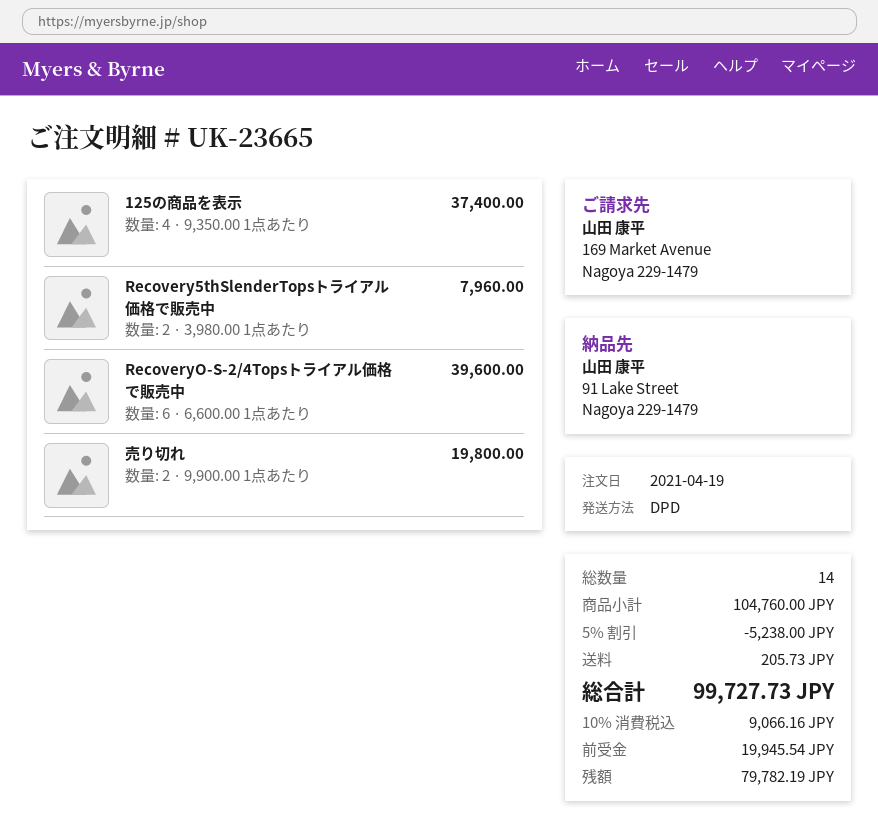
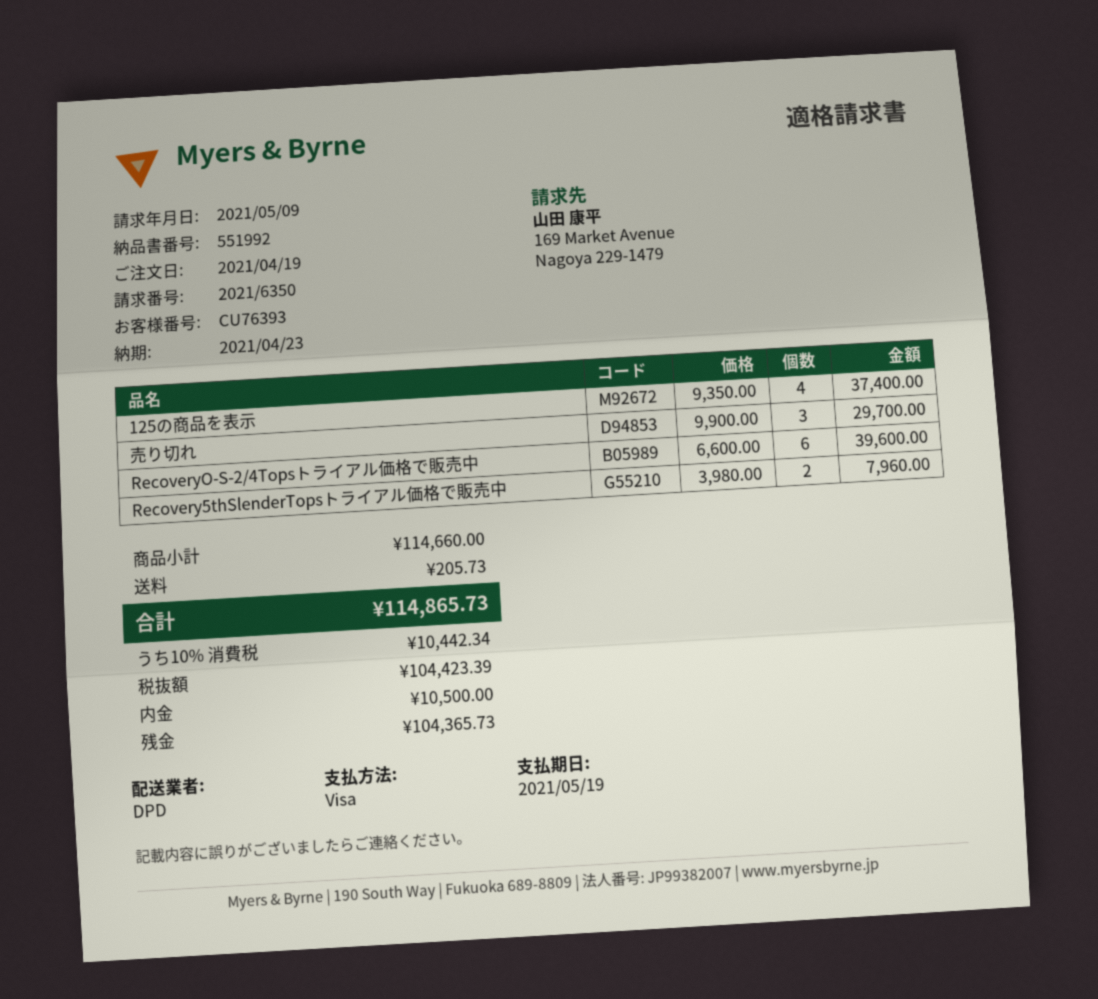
売り切れ: 2 x 9900.00 = 19800.00 -> 3 x 9900.00 = 29700.00
subtotal: 104760.00 -> 114660.00
discount: 5% = 5238.00 -> none
tax: 10% = 9066.16 -> 10% = 10442.34
total: 99727.73 -> 114865.73
deposit: 19945.54 -> 10500.00
balance: 79782.19 -> 104365.73

